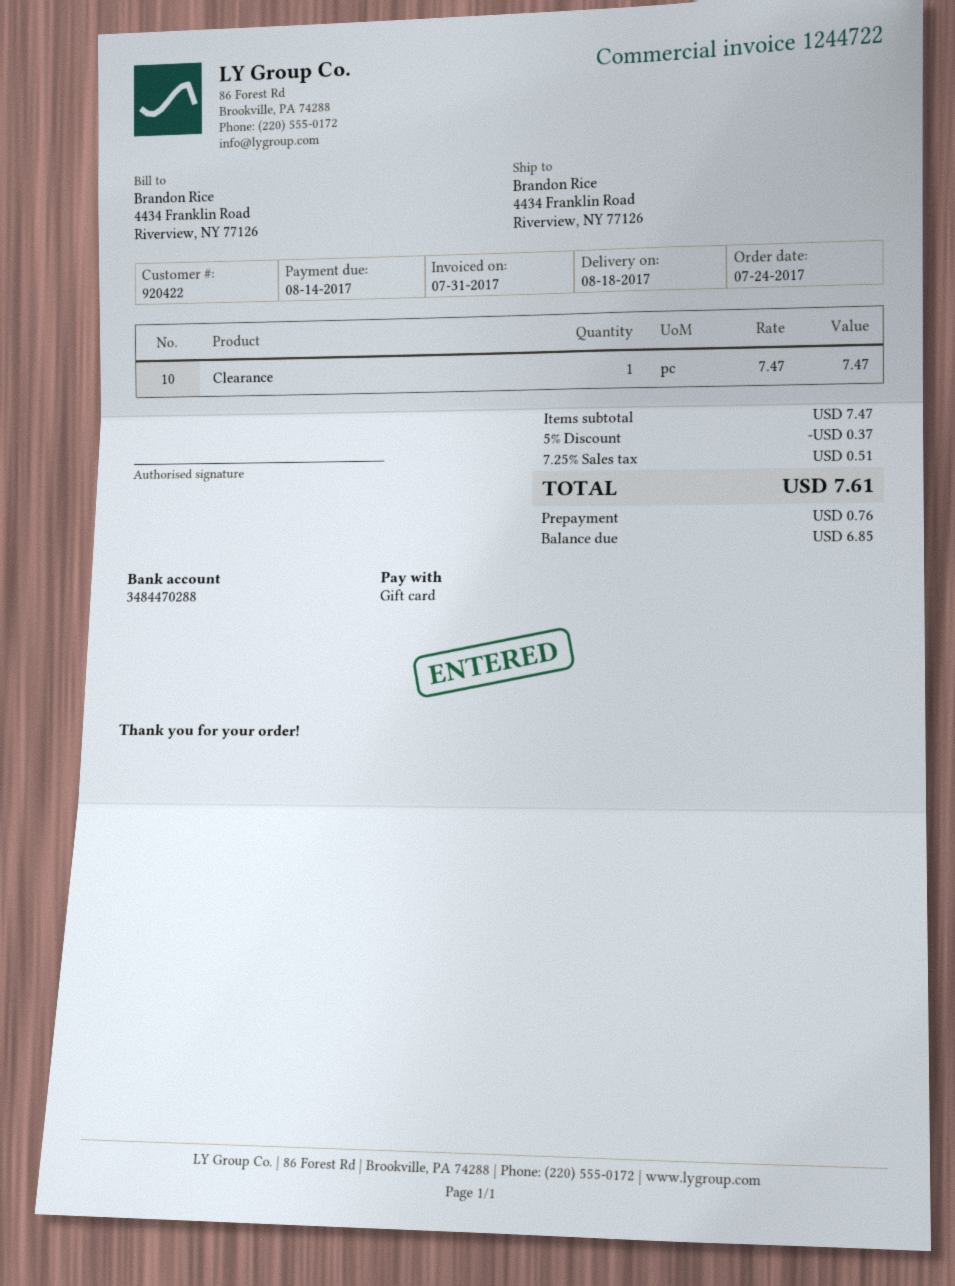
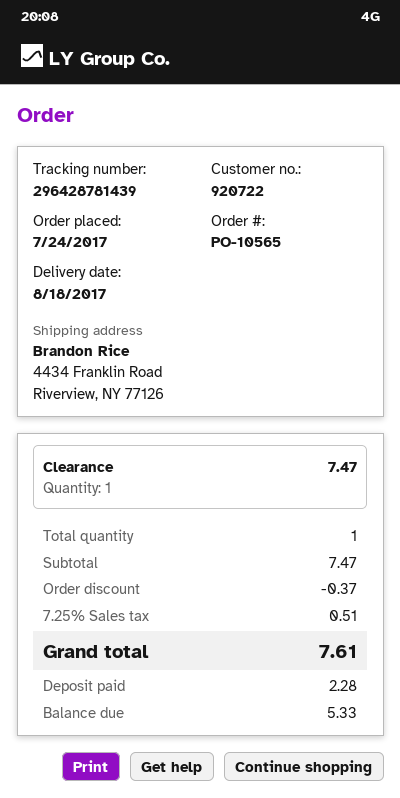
customer number: 920422 -> 920722
deposit: 0.76 -> 2.28
balance: 6.85 -> 5.33

